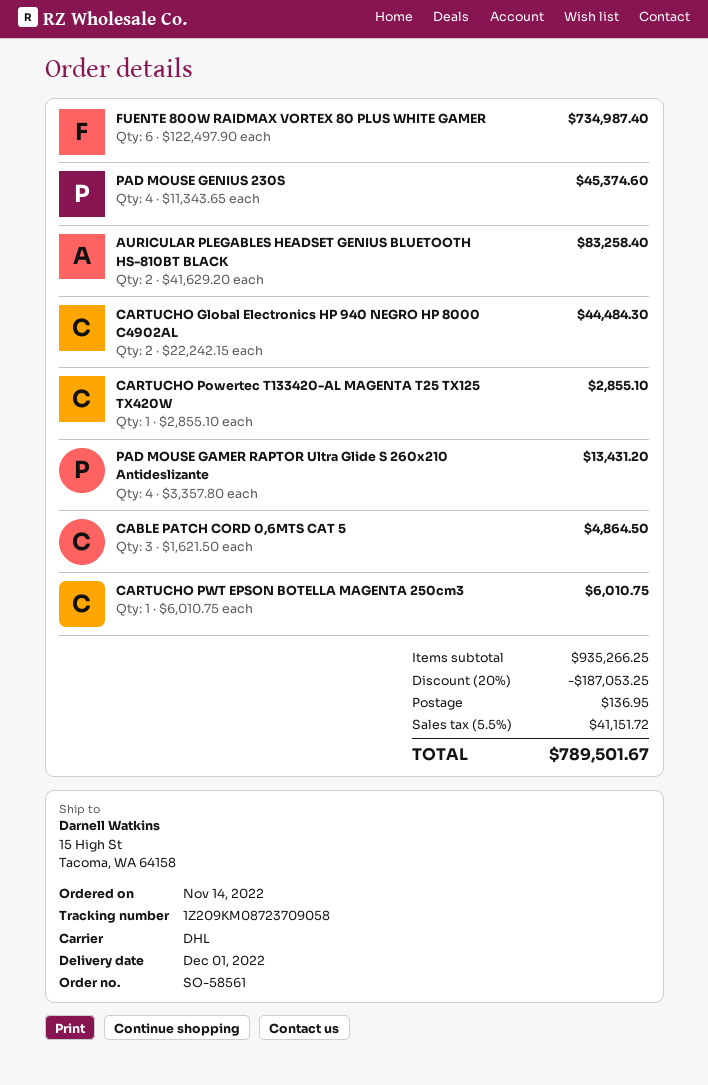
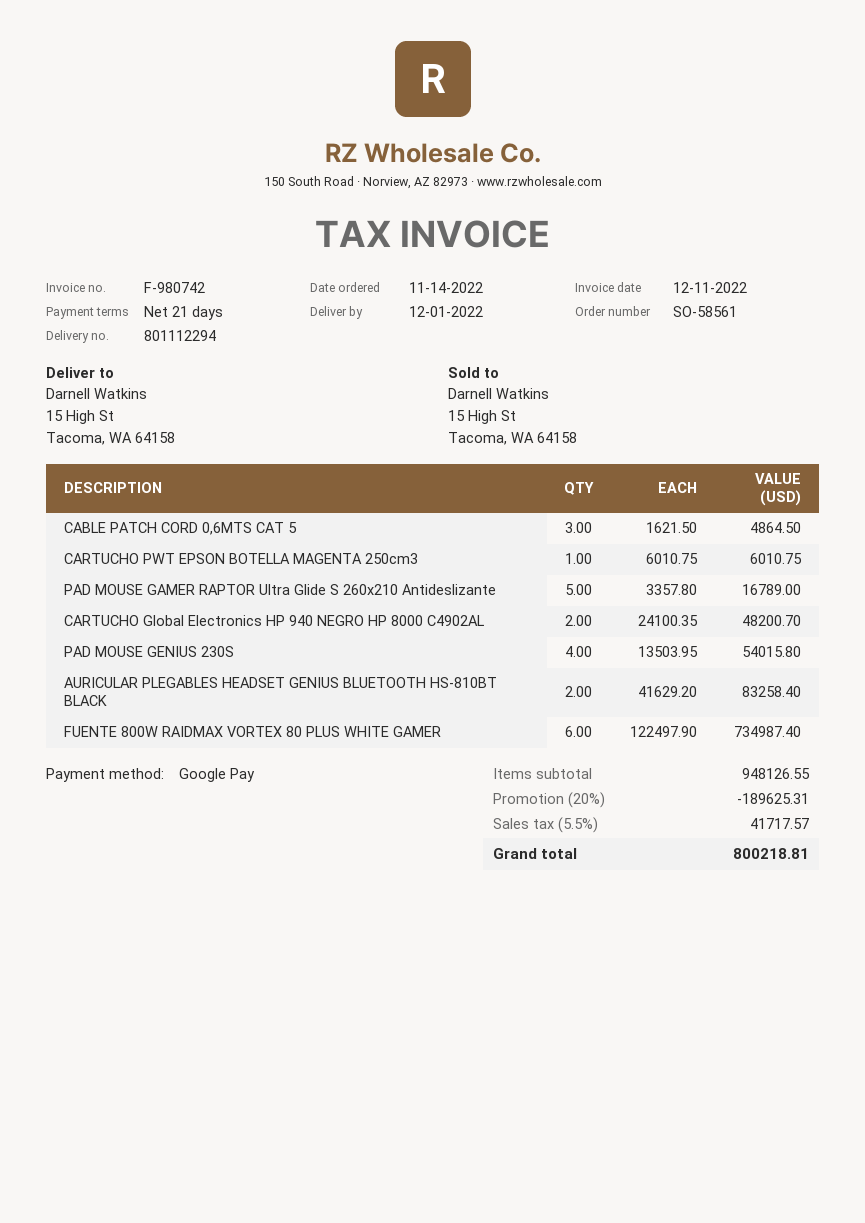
PAD MOUSE GENIUS 230S: 4 x 11343.65 = 45374.60 -> 4 x 13503.95 = 54015.80
CARTUCHO Global Electronics HP 940 NEGRO HP 8000 C4902AL: 2 x 22242.15 = 44484.30 -> 2 x 24100.35 = 48200.70
CARTUCHO Powertec T133420-AL MAGENTA T25 TX125 TX420W: 1 x 2855.10 = 2855.10 -> none
PAD MOUSE GAMER RAPTOR Ultra Glide S 260x210 Antideslizante: 4 x 3357.80 = 13431.20 -> 5 x 3357.80 = 16789.00
subtotal: 935266.25 -> 948126.55
discount: 20% = 187053.25 -> 20% = 189625.31
shipping: 136.95 -> none
tax: 5.5% = 41151.72 -> 5.5% = 41717.57
total: 789501.67 -> 800218.81

